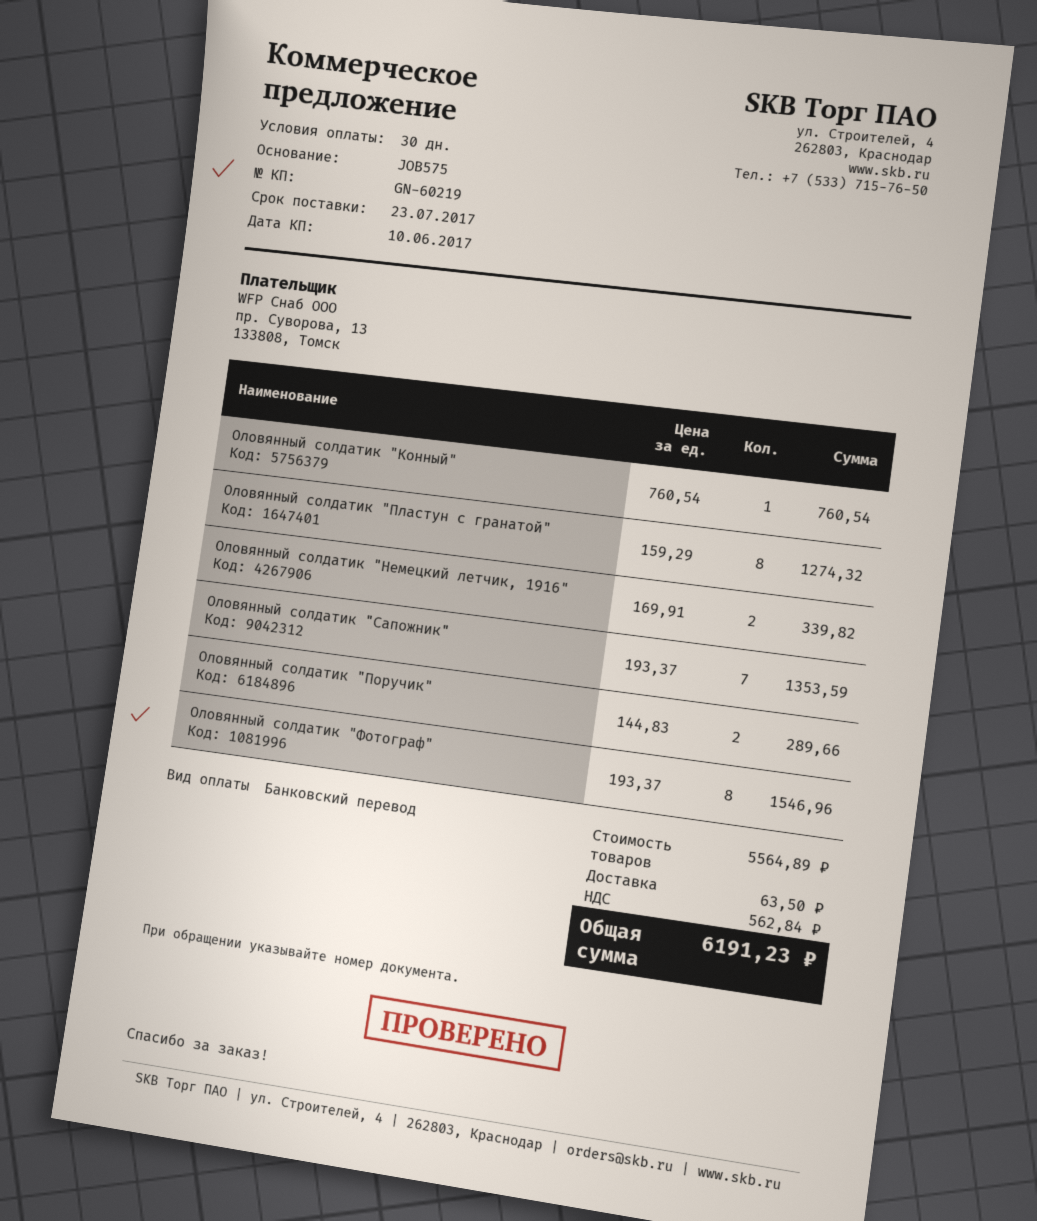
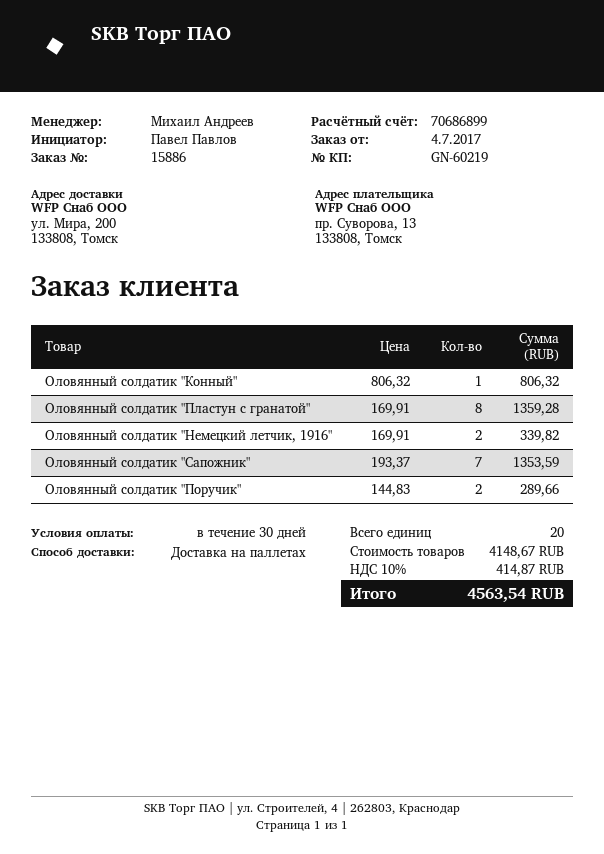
Оловянный солдатик "Конный": 1 x 760.54 = 760.54 -> 1 x 806.32 = 806.32
Оловянный солдатик "Пластун с гранатой": 8 x 159.29 = 1274.32 -> 8 x 169.91 = 1359.28
Оловянный солдатик "Фотограф": 8 x 193.37 = 1546.96 -> none
subtotal: 5564.89 -> 4148.67
shipping: 63.50 -> none
tax: 562.84 -> 414.87
total: 6191.23 -> 4563.54

